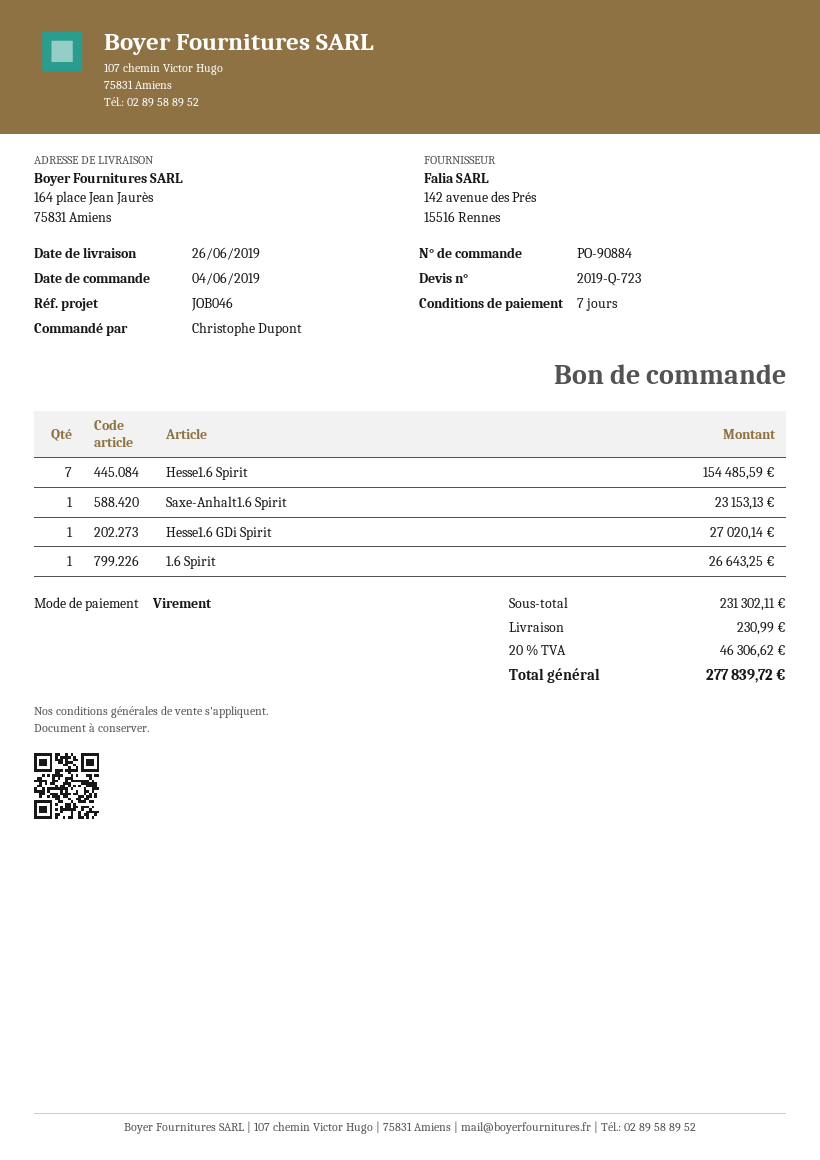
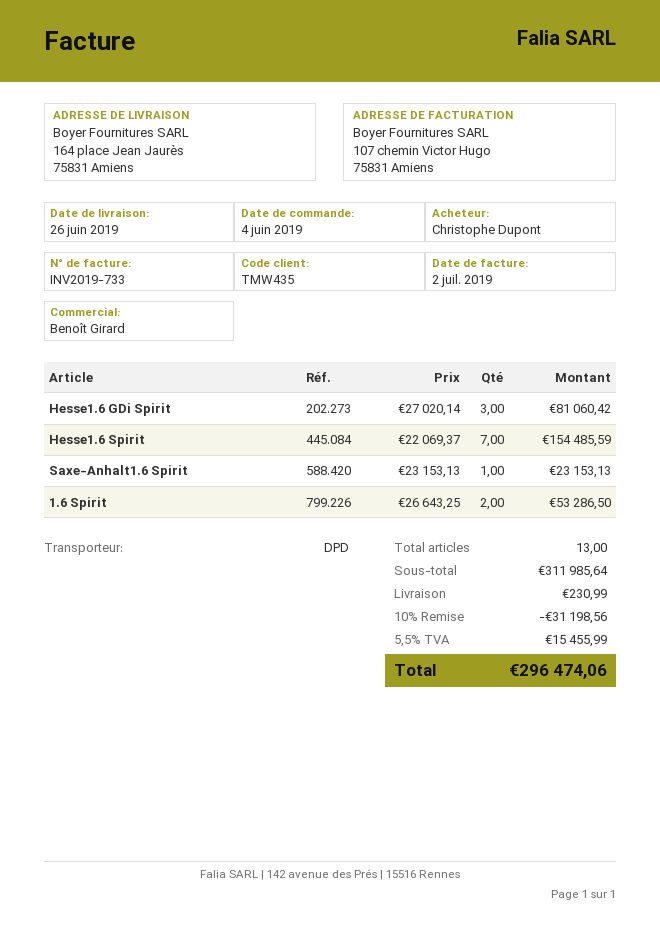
Hesse1.6 GDi Spirit: 1 for 27020.14 -> 3 for 81060.42
1.6 Spirit: 1 for 26643.25 -> 2 for 53286.50
subtotal: 231302.11 -> 311985.64
discount: none -> 10% = 31198.56
tax: 20% = 46306.62 -> 5.5% = 15455.99
total: 277839.72 -> 296474.06

